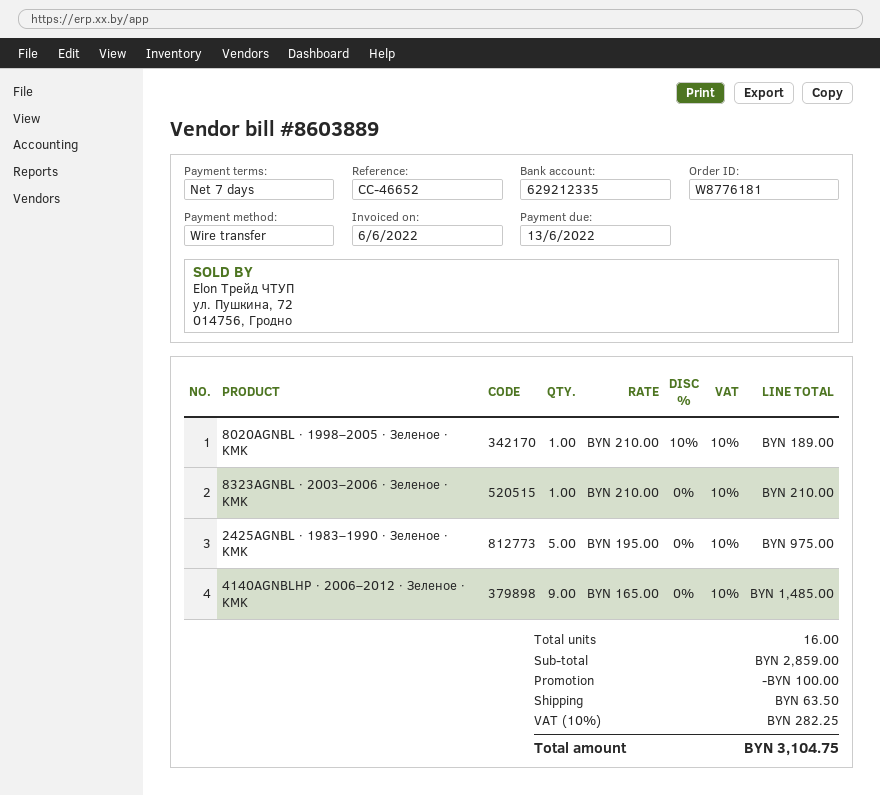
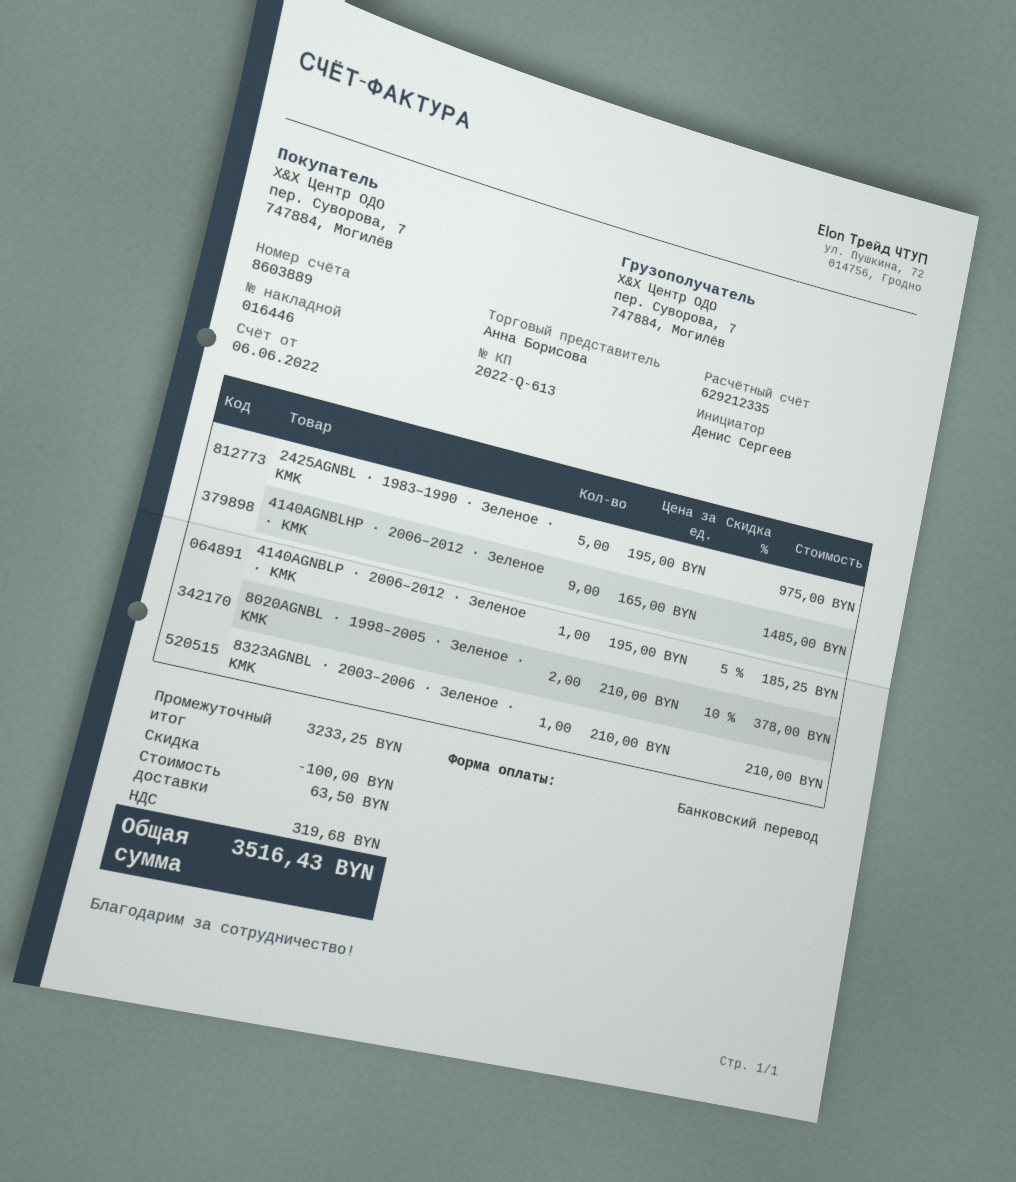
8020AGNBL · 1998–2005 · Зеленое · KMK: 1 x 210.00 - 10% = 189.00 -> 2 x 210.00 - 10% = 378.00
4140AGNBLP · 2006–2012 · Зеленое · KMK: none -> 1 x 195.00 - 5% = 185.25
subtotal: 2859.00 -> 3233.25
tax: 282.25 -> 319.68
total: 3104.75 -> 3516.43

